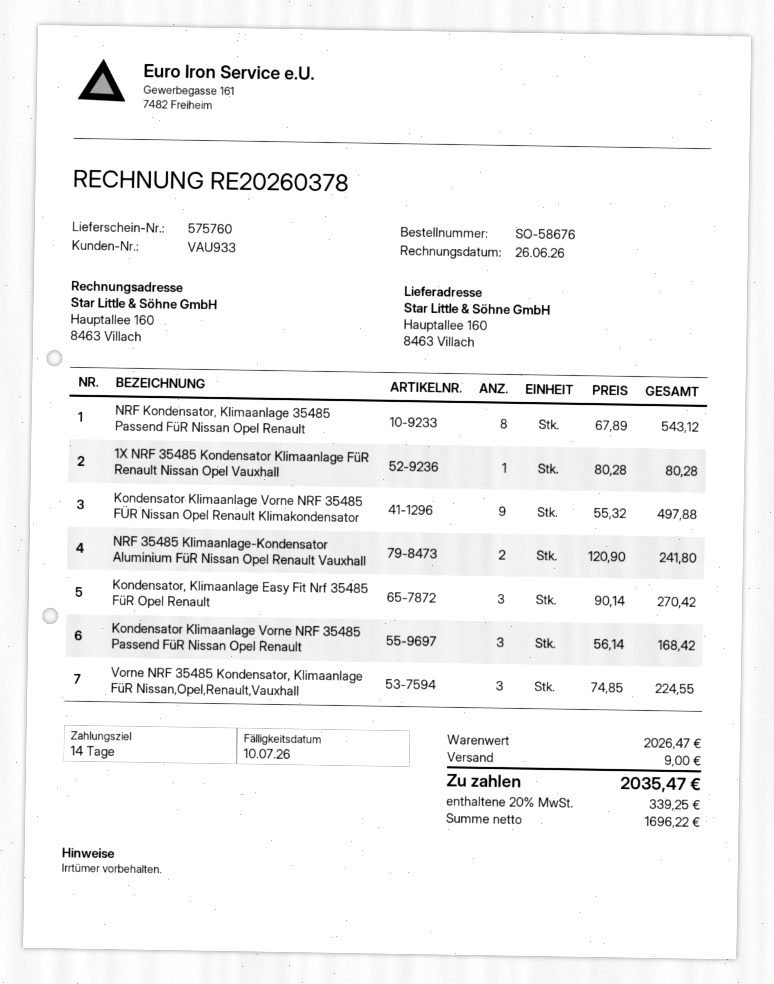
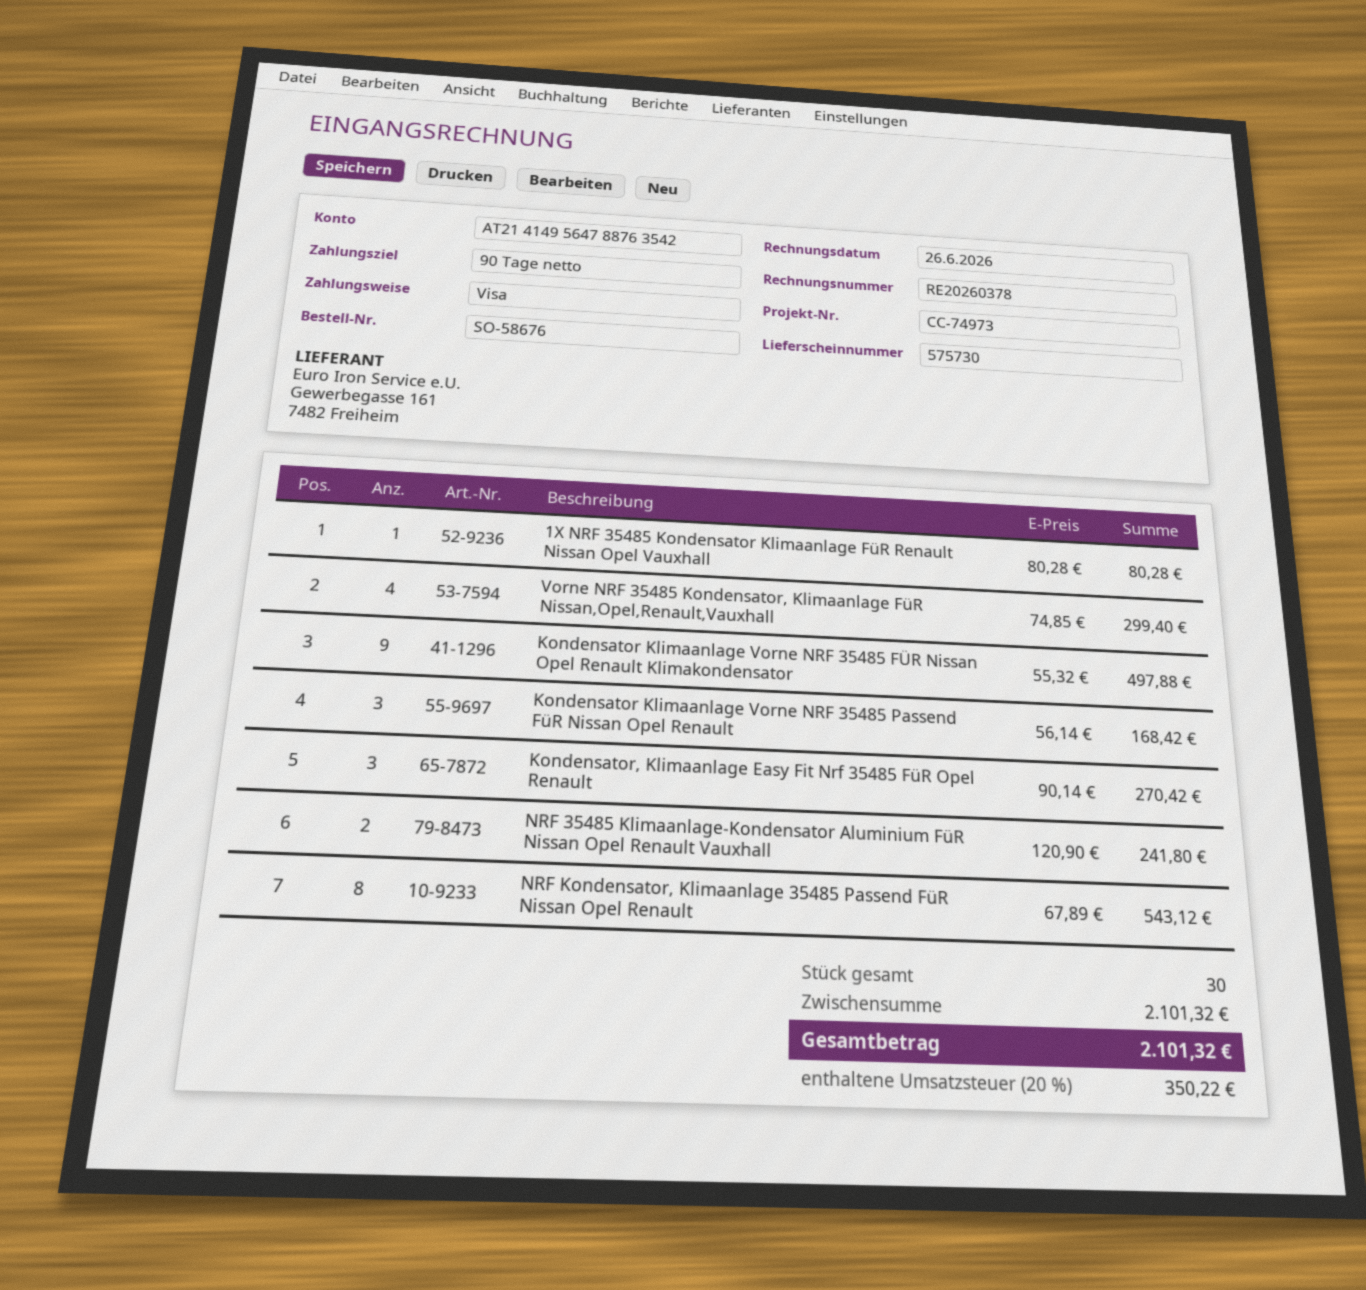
delivery note number: 575760 -> 575730
payment terms: 14 days -> 90 days
Vorne NRF 35485 Kondensator, Klimaanlage FüR Nissan,Opel,Renault,Vauxhall: 3 x 74.85 = 224.55 -> 4 x 74.85 = 299.40
subtotal: 2026.47 -> 2101.32
shipping: 9.00 -> none
tax: 20% = 339.25 -> 20% = 350.22
total: 2035.47 -> 2101.32

